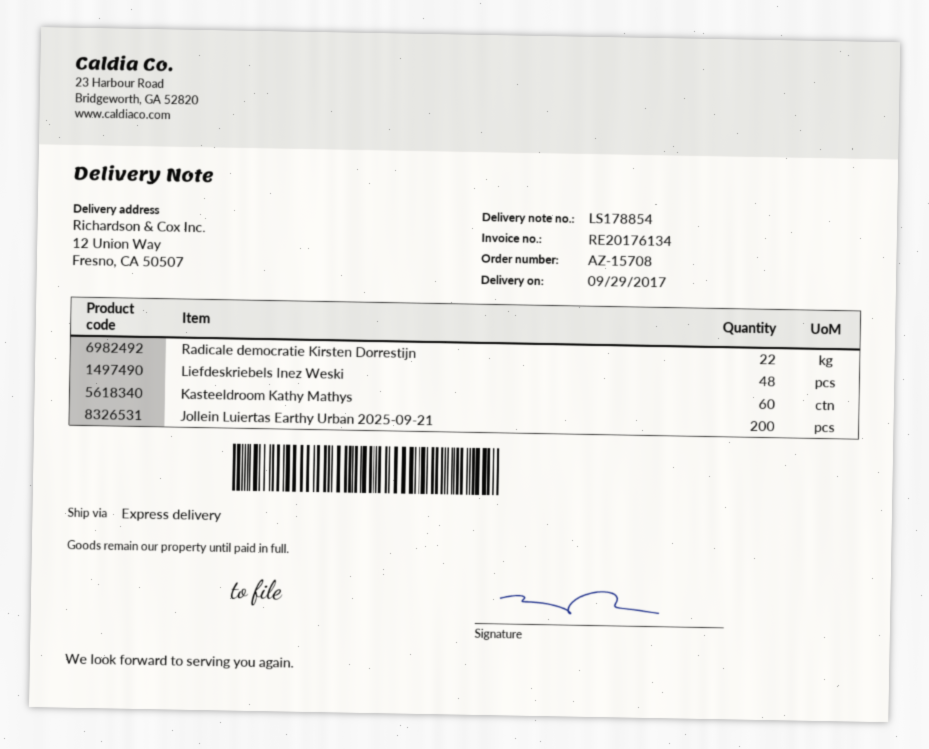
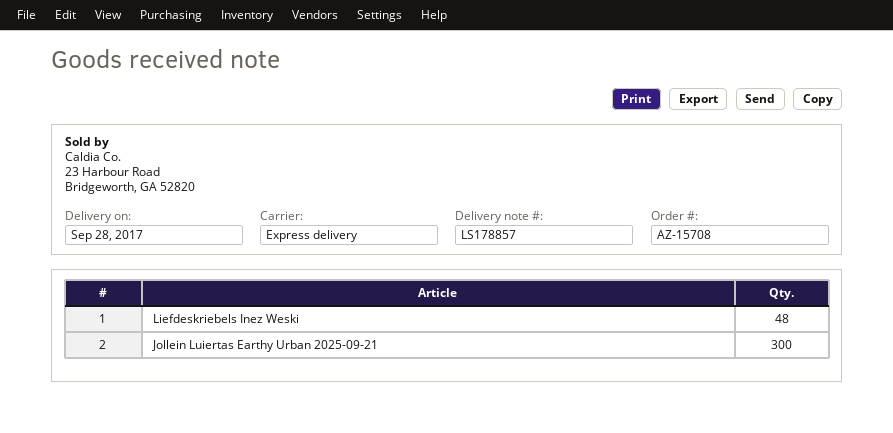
delivery note number: LS178854 -> LS178857
delivery date: 2017-09-29 -> 2017-09-28
Radicale democratie Kirsten Dorrestijn: 22 -> none
Kasteeldroom Kathy Mathys: 60 -> none
Jollein Luiertas Earthy Urban 2025-09-21: 200 -> 300

